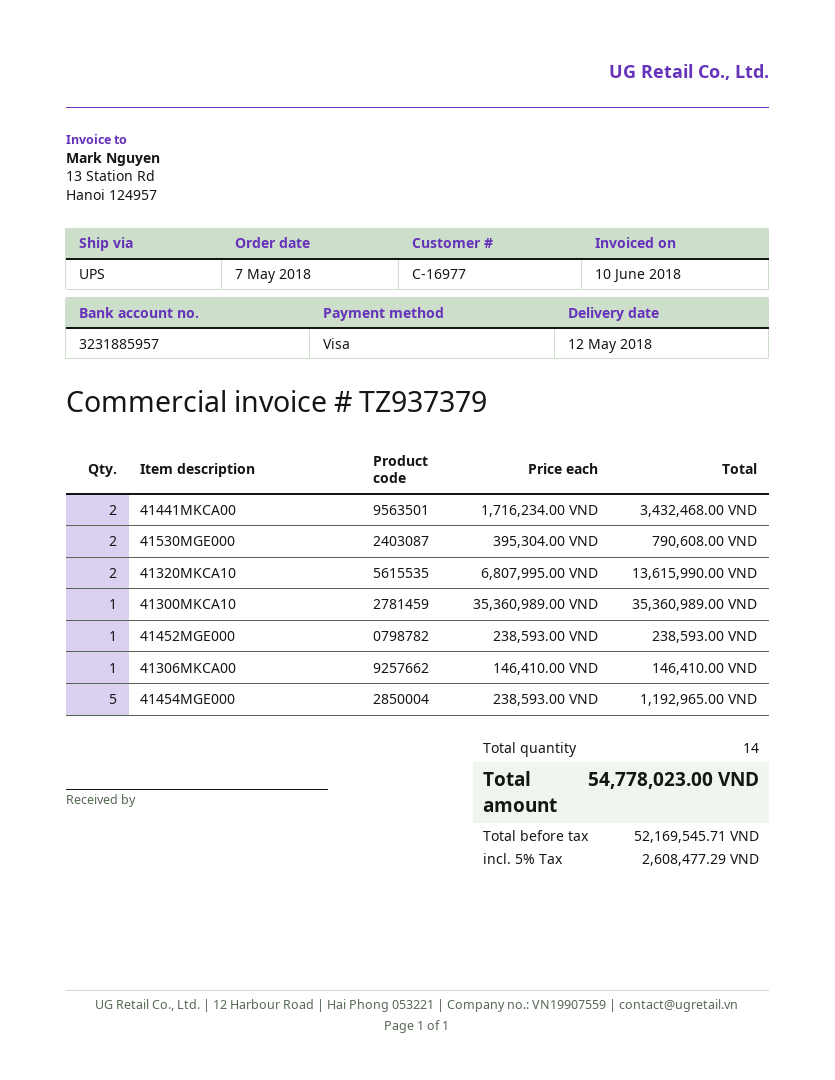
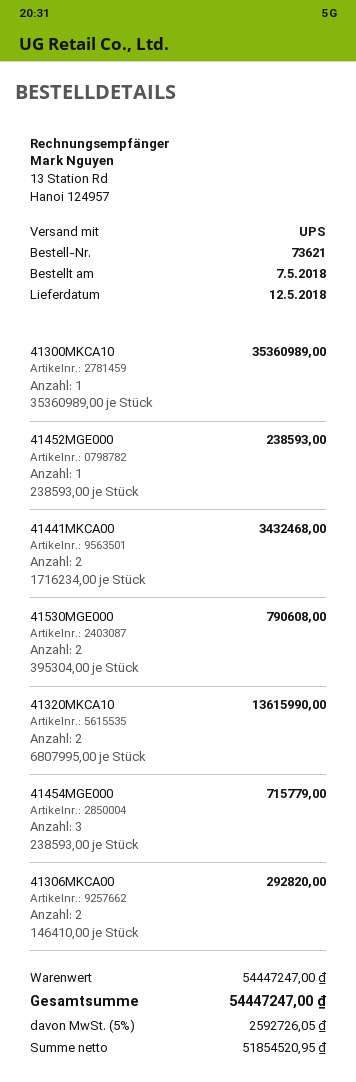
41306MKCA00: 1 x 146410.00 = 146410.00 -> 2 x 146410.00 = 292820.00
41454MGE000: 5 x 238593.00 = 1192965.00 -> 3 x 238593.00 = 715779.00
net: 52169545.71 -> 51854520.95
tax: 5% = 2608477.29 -> 5% = 2592726.05
total: 54778023.00 -> 54447247.00

